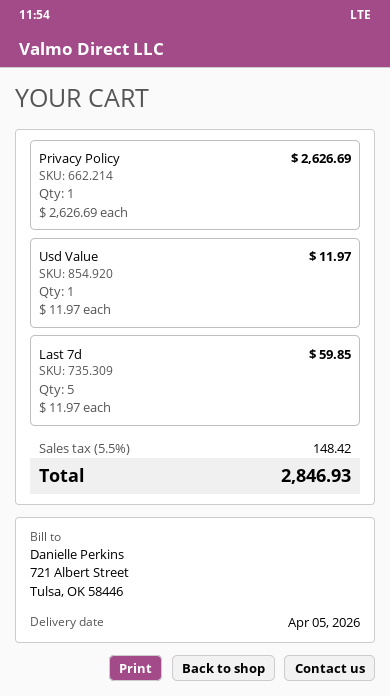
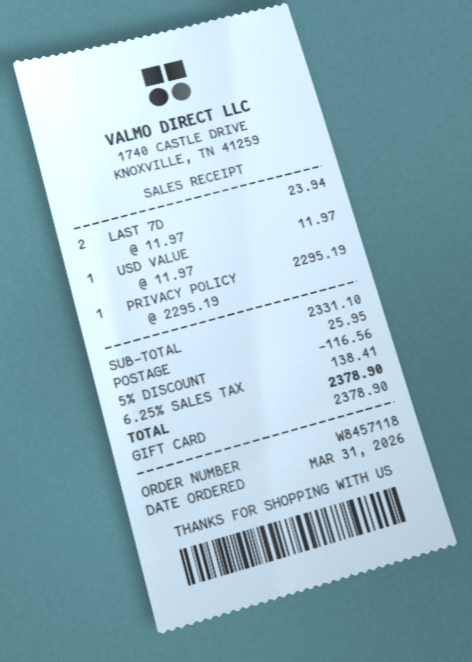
Privacy Policy: 1 x 2626.69 = 2626.69 -> 1 x 2295.19 = 2295.19
Last 7d: 5 x 11.97 = 59.85 -> 2 x 11.97 = 23.94
discount: none -> 5% = 116.56
shipping: none -> 25.95
tax: 5.5% = 148.42 -> 6.25% = 138.41
total: 2846.93 -> 2378.90

